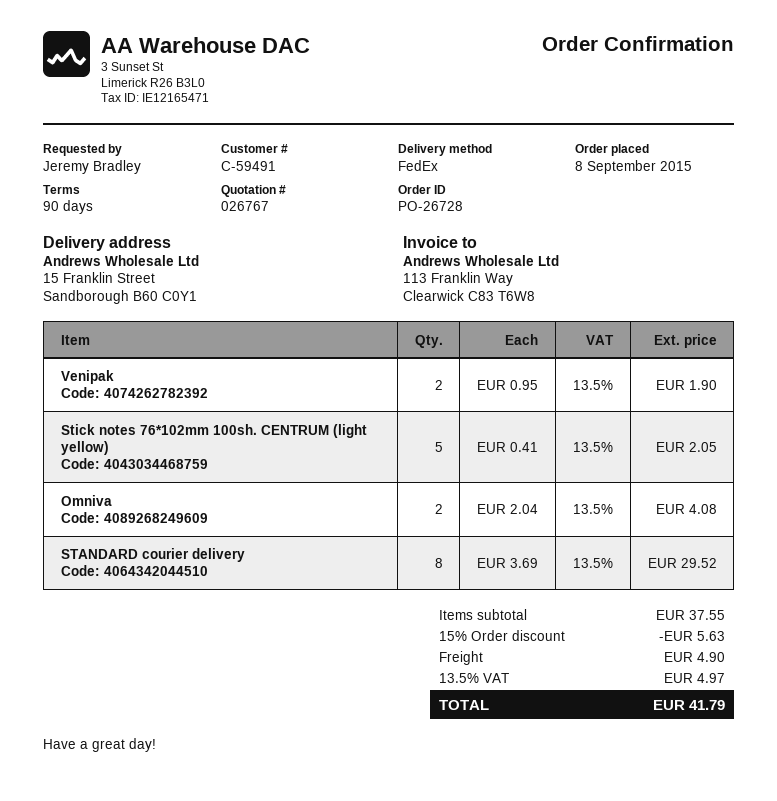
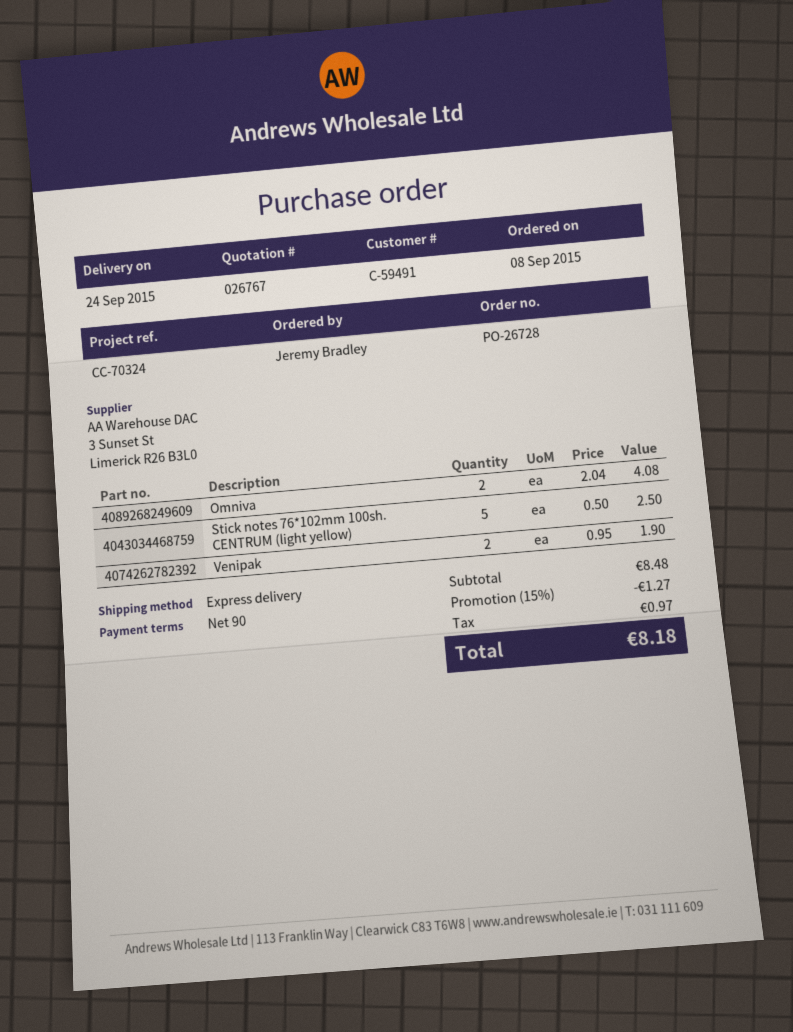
shipping method: FedEx -> express
Stick notes 76*102mm 100sh. CENTRUM (light yellow): 5 x 0.41 = 2.05 -> 5 x 0.50 = 2.50
STANDARD courier delivery: 8 x 3.69 = 29.52 -> none
subtotal: 37.55 -> 8.48
discount: 15% = 5.63 -> 15% = 1.27
shipping: 4.90 -> none
tax: 4.97 -> 0.97
total: 41.79 -> 8.18

